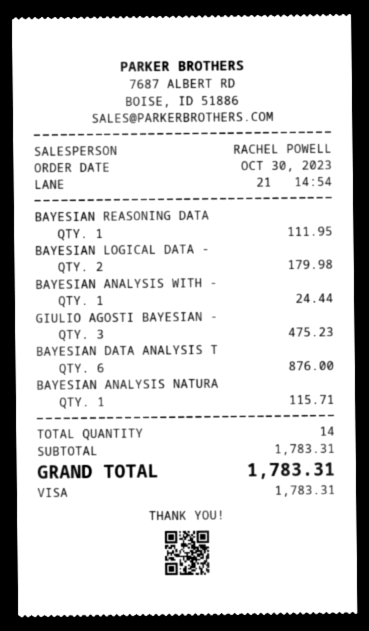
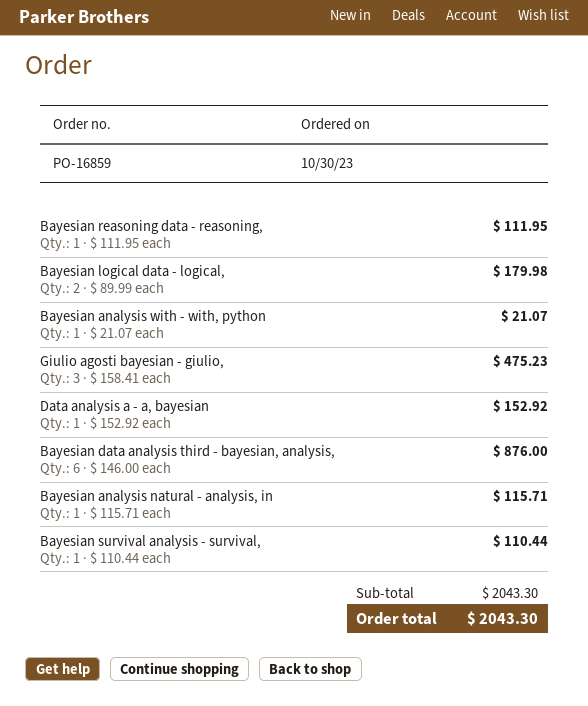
BAYESIAN ANALYSIS WITH -: 1 for 24.44 -> 1 for 21.07
Data analysis a - a, bayesian: none -> 1 for 152.92
Bayesian survival analysis - survival,: none -> 1 for 110.44
subtotal: 1783.31 -> 2043.30
total: 1783.31 -> 2043.30

